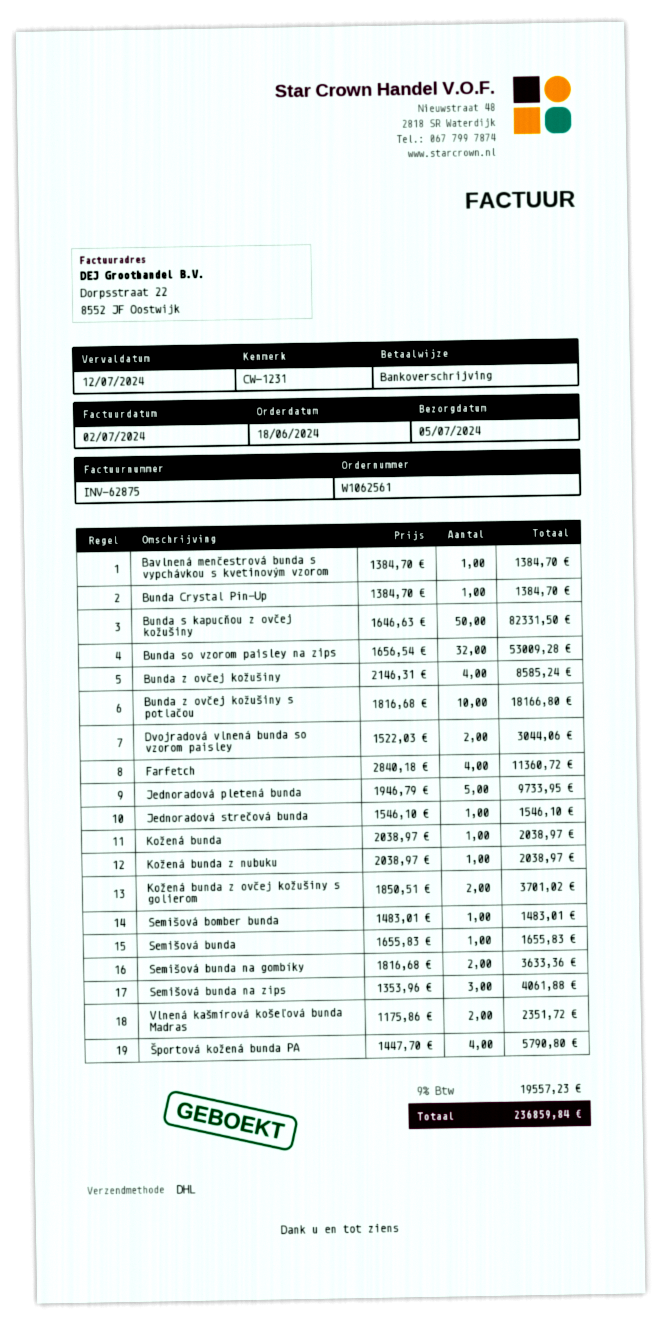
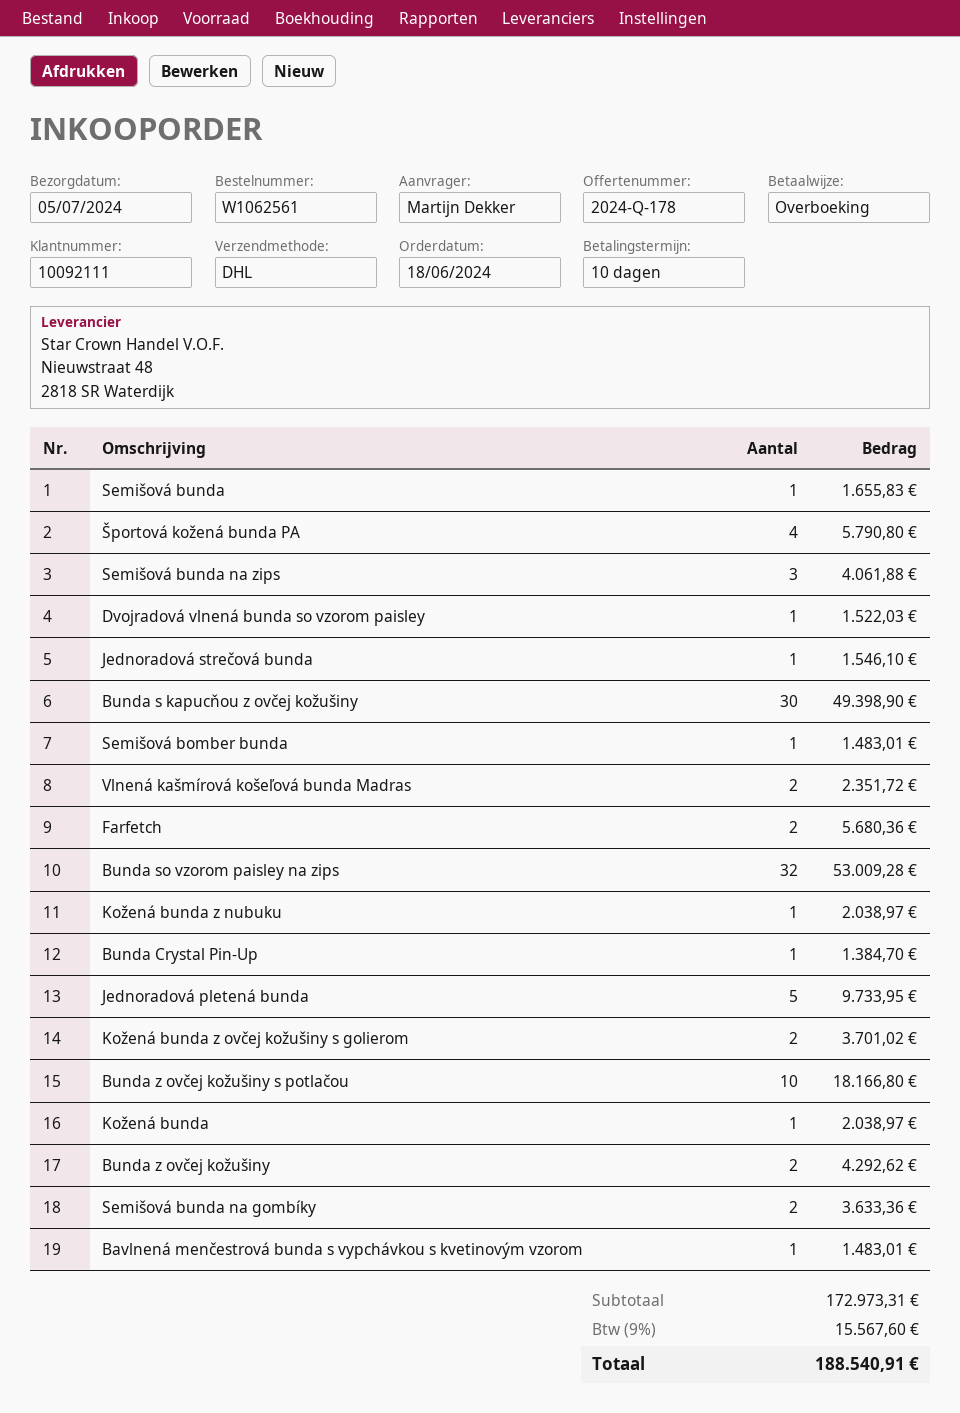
Bavlnená menčestrová bunda s vypchávkou s kvetinovým vzorom: 1 for 1384.70 -> 1 for 1483.01
Bunda s kapucňou z ovčej kožušiny: 50 for 82331.50 -> 30 for 49398.90
Bunda z ovčej kožušiny: 4 for 8585.24 -> 2 for 4292.62
Dvojradová vlnená bunda so vzorom paisley: 2 for 3044.06 -> 1 for 1522.03
Farfetch: 4 for 11360.72 -> 2 for 5680.36
tax: 9% = 19557.23 -> 9% = 15567.60
total: 236859.84 -> 188540.91

